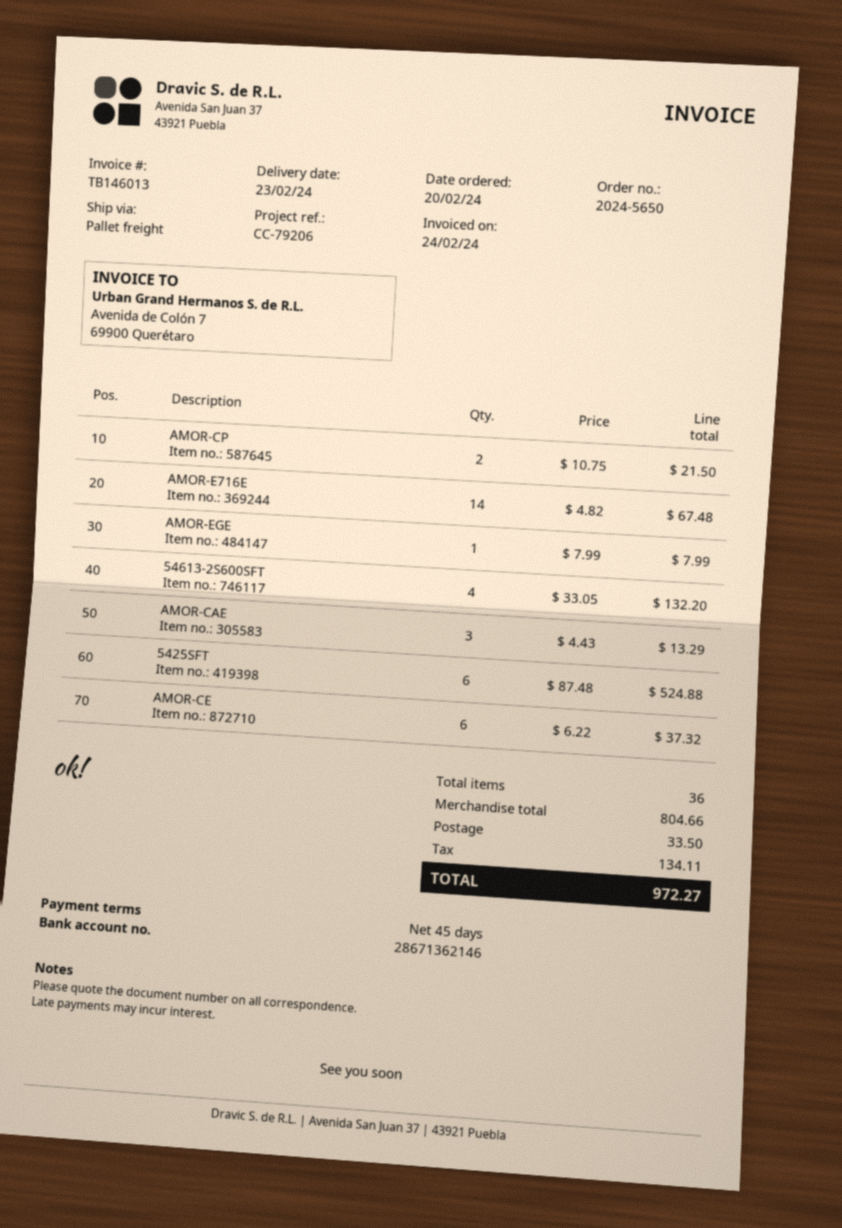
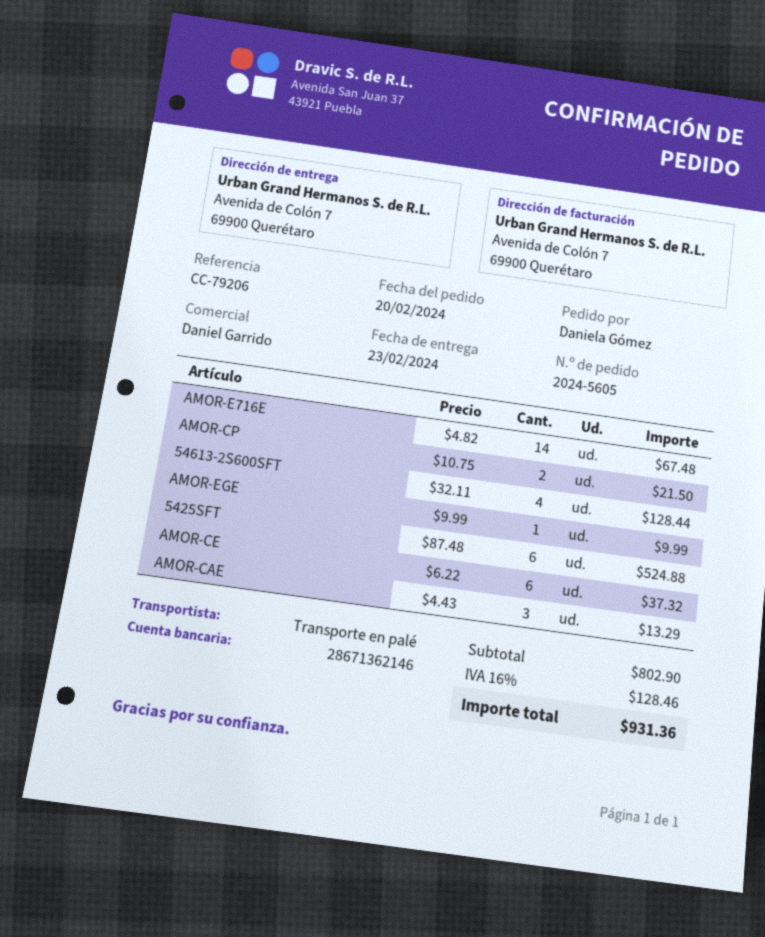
order number: 2024-5650 -> 2024-5605
AMOR-EGE: 1 x 7.99 = 7.99 -> 1 x 9.99 = 9.99
54613-2S600SFT: 4 x 33.05 = 132.20 -> 4 x 32.11 = 128.44
subtotal: 804.66 -> 802.90
shipping: 33.50 -> none
tax: 134.11 -> 128.46
total: 972.27 -> 931.36

